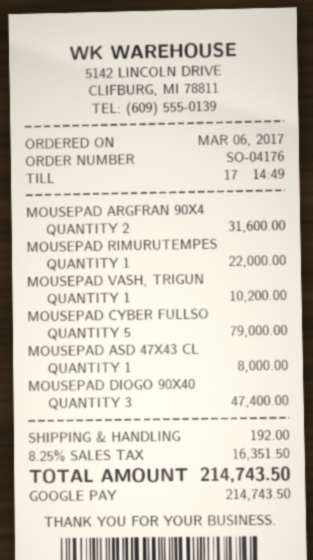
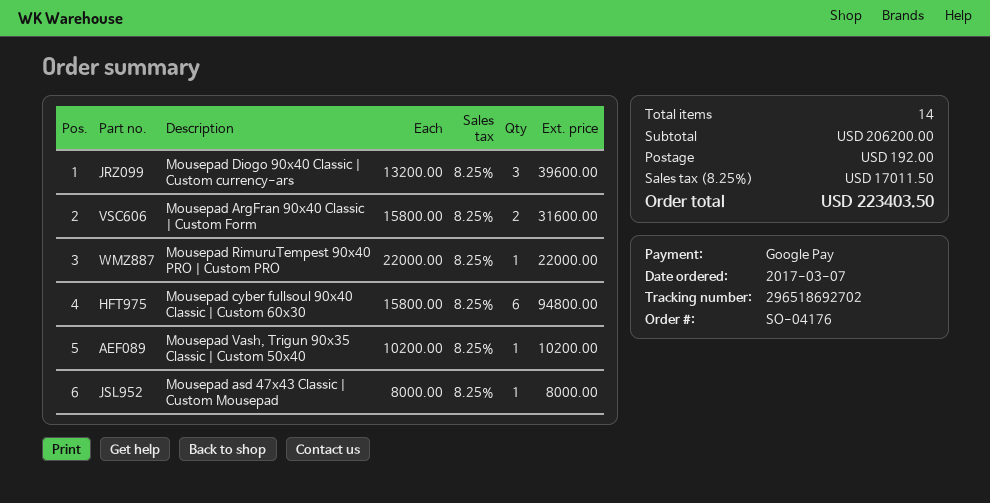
order date: 2017-03-06 -> 2017-03-07
MOUSEPAD CYBER FULLSO: 5 for 79000.00 -> 6 for 94800.00
MOUSEPAD DIOGO 90X40: 3 for 47400.00 -> 3 for 39600.00
tax: 8.25% = 16351.50 -> 8.25% = 17011.50
total: 214743.50 -> 223403.50

